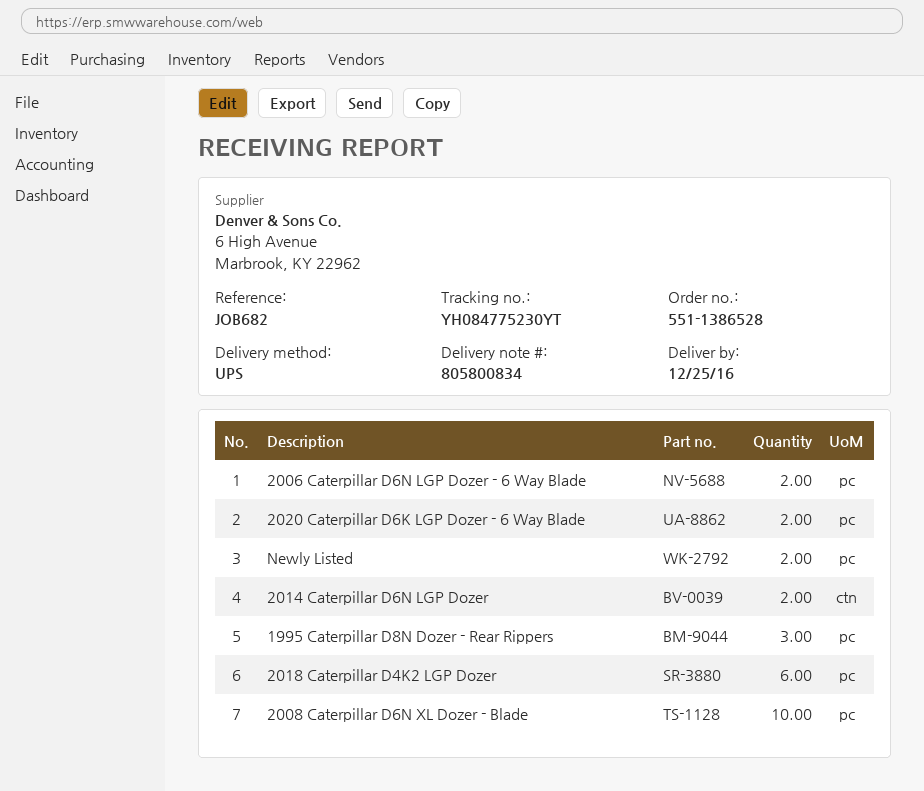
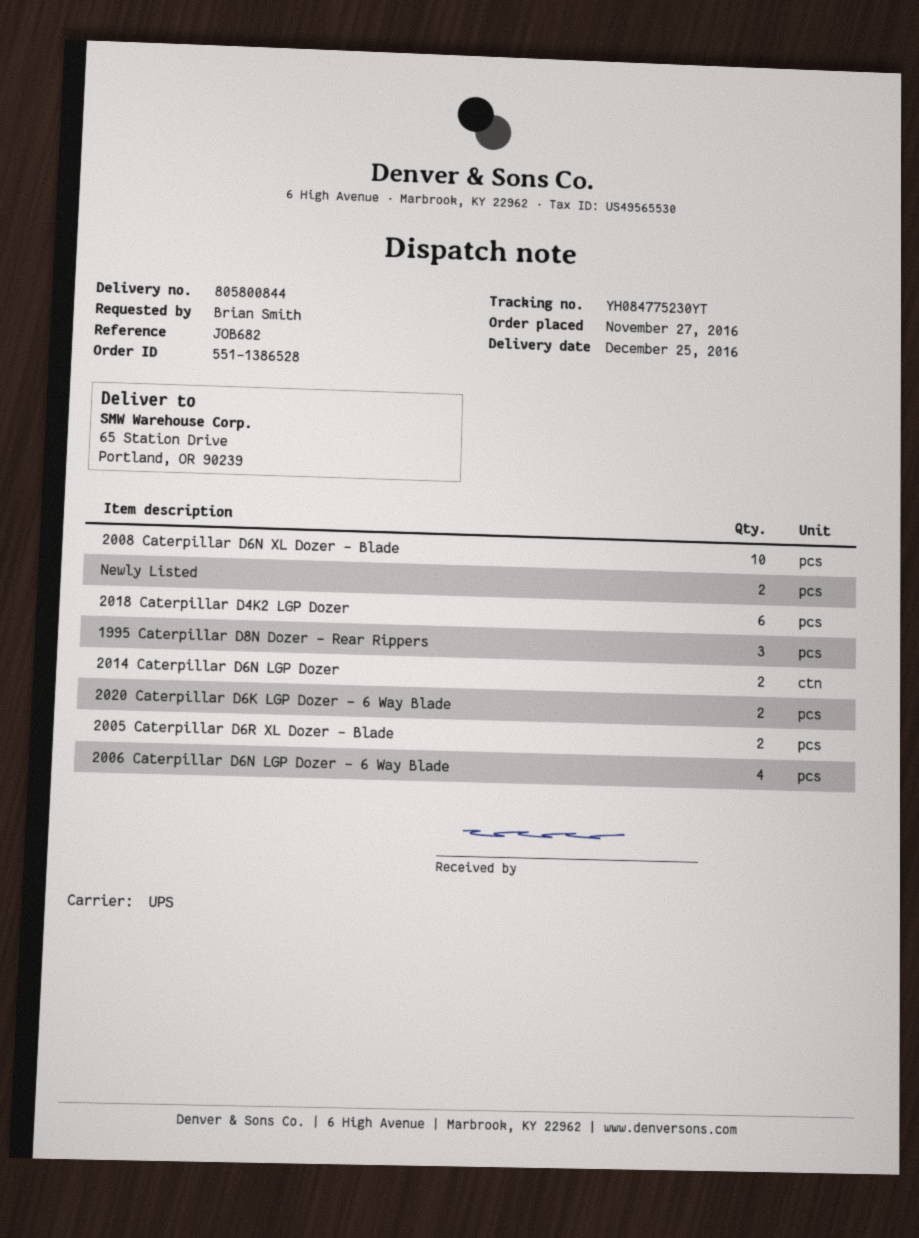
delivery note number: 805800834 -> 805800844
2006 Caterpillar D6N LGP Dozer - 6 Way Blade: 2 -> 4
2005 Caterpillar D6R XL Dozer - Blade: none -> 2

